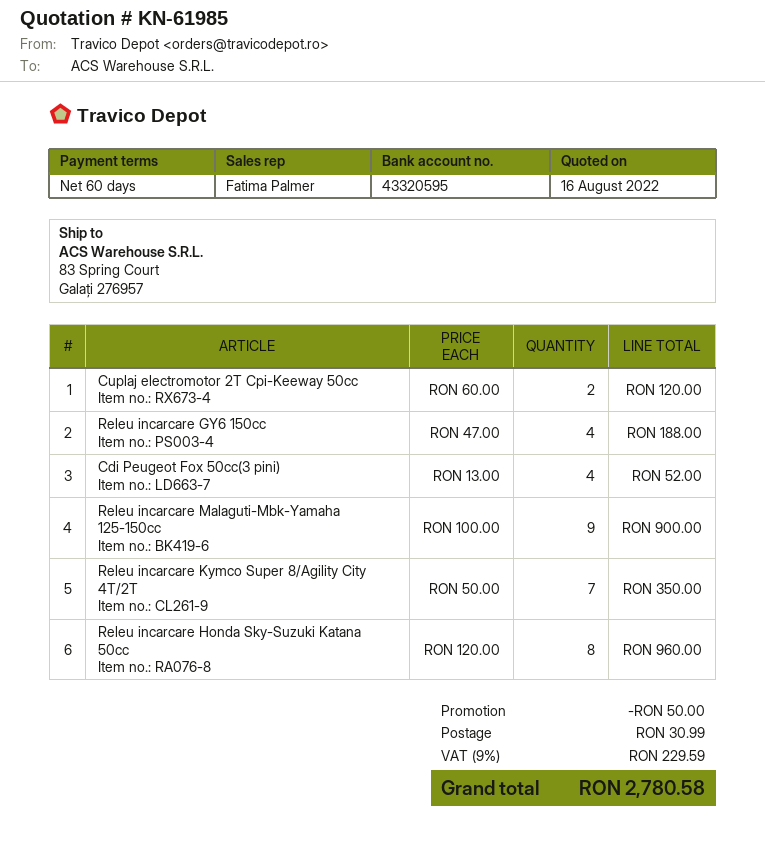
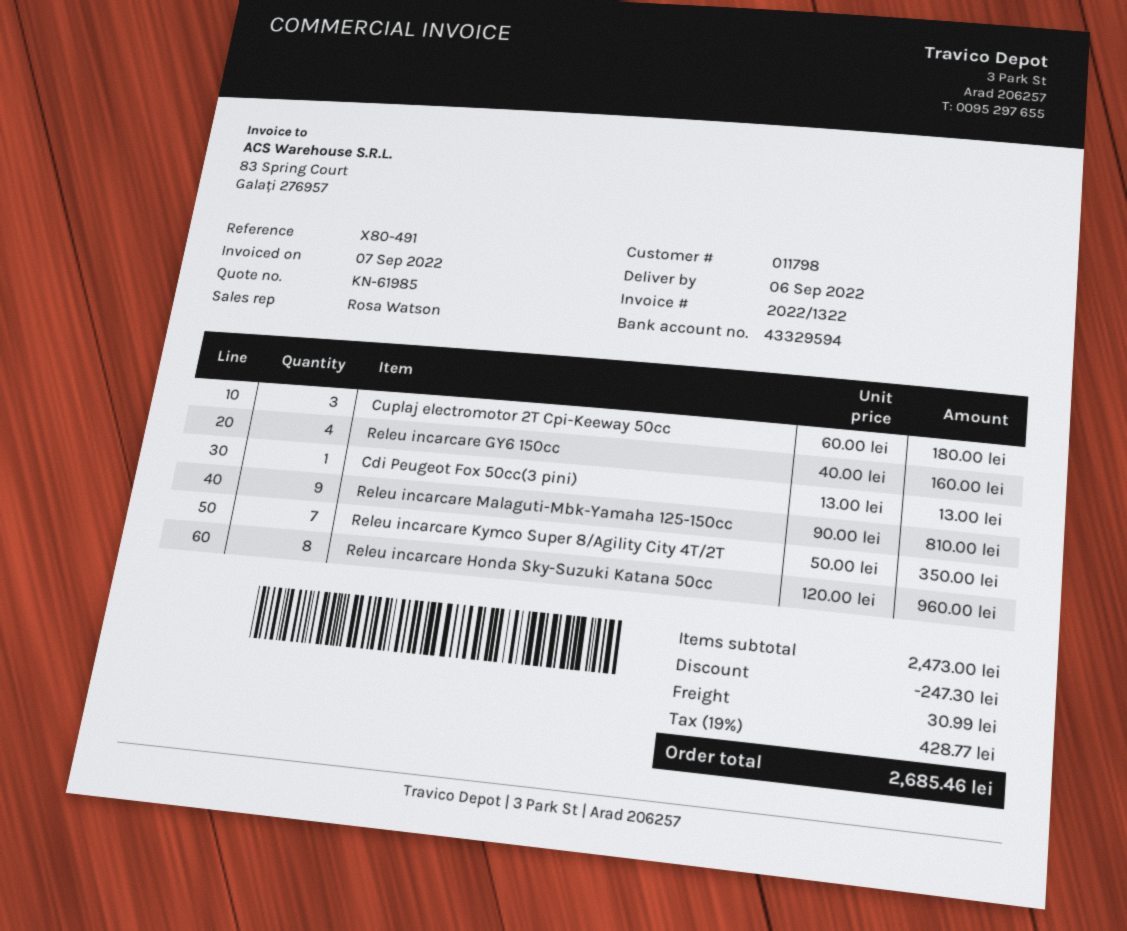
sales rep: Fatima Palmer -> Rosa Watson
bank account: 43320595 -> 43329594
Cuplaj electromotor 2T Cpi-Keeway 50cc: 2 x 60.00 = 120.00 -> 3 x 60.00 = 180.00
Releu incarcare GY6 150cc: 4 x 47.00 = 188.00 -> 4 x 40.00 = 160.00
Cdi Peugeot Fox 50cc(3 pini): 4 x 13.00 = 52.00 -> 1 x 13.00 = 13.00
Releu incarcare Malaguti-Mbk-Yamaha 125-150cc: 9 x 100.00 = 900.00 -> 9 x 90.00 = 810.00
discount: 50.00 -> 247.30
tax: 9% = 229.59 -> 19% = 428.77
total: 2780.58 -> 2685.46

